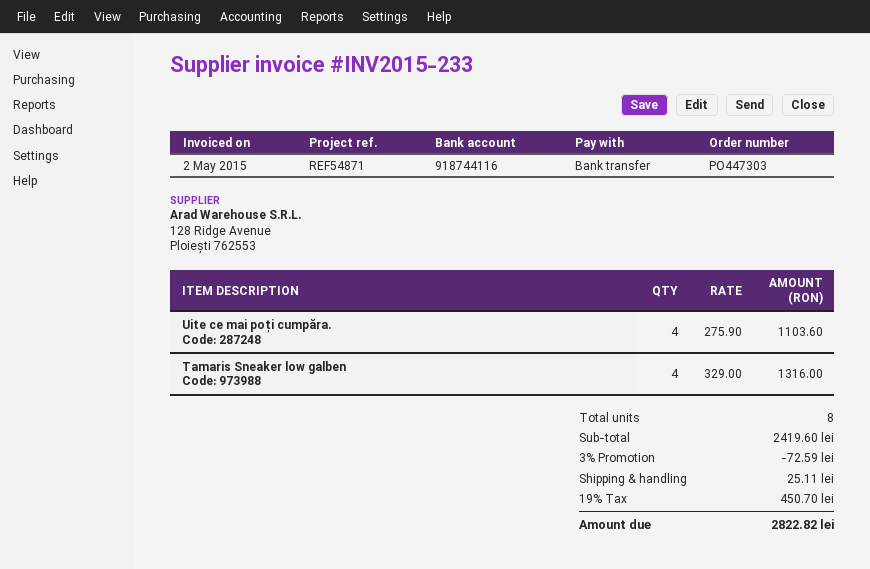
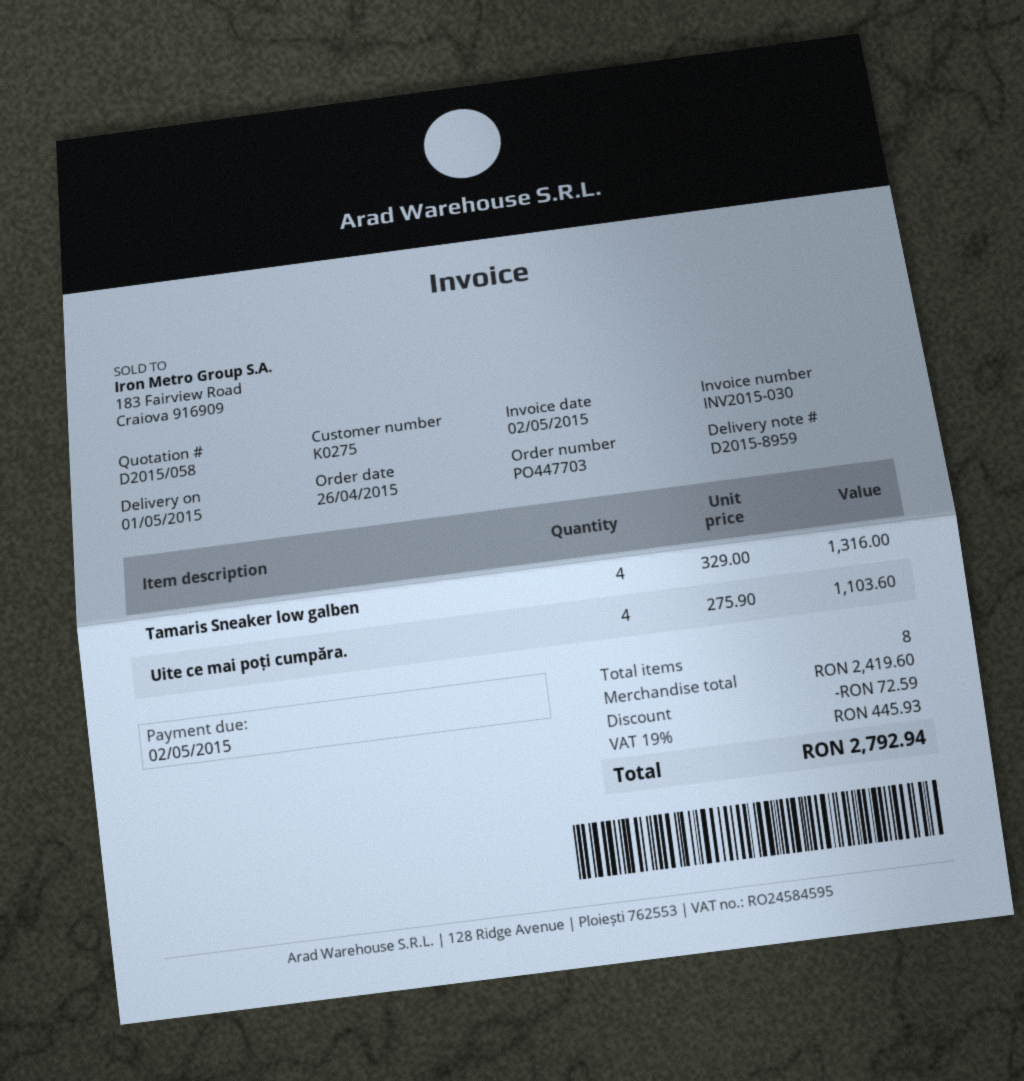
order number: PO447303 -> PO447703
invoice number: INV2015-233 -> INV2015-030
shipping: 25.11 -> none
tax: 19% = 450.70 -> 19% = 445.93
total: 2822.82 -> 2792.94

